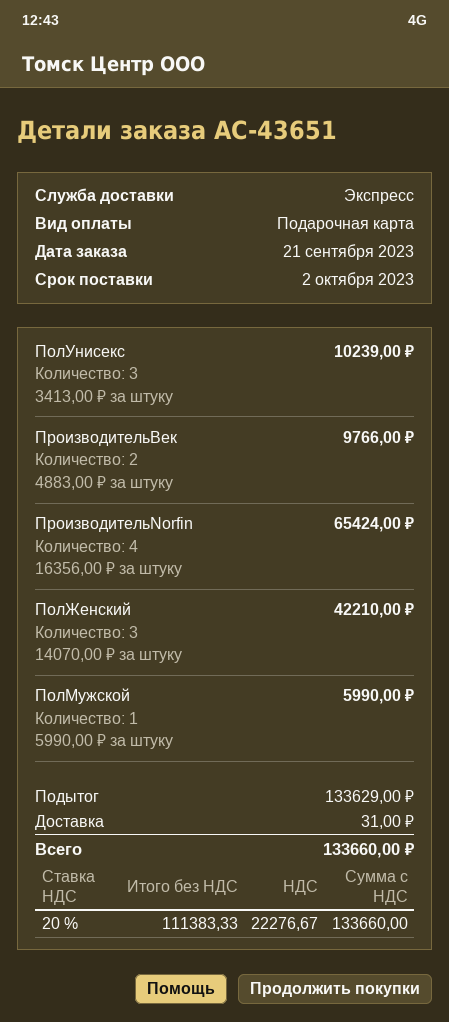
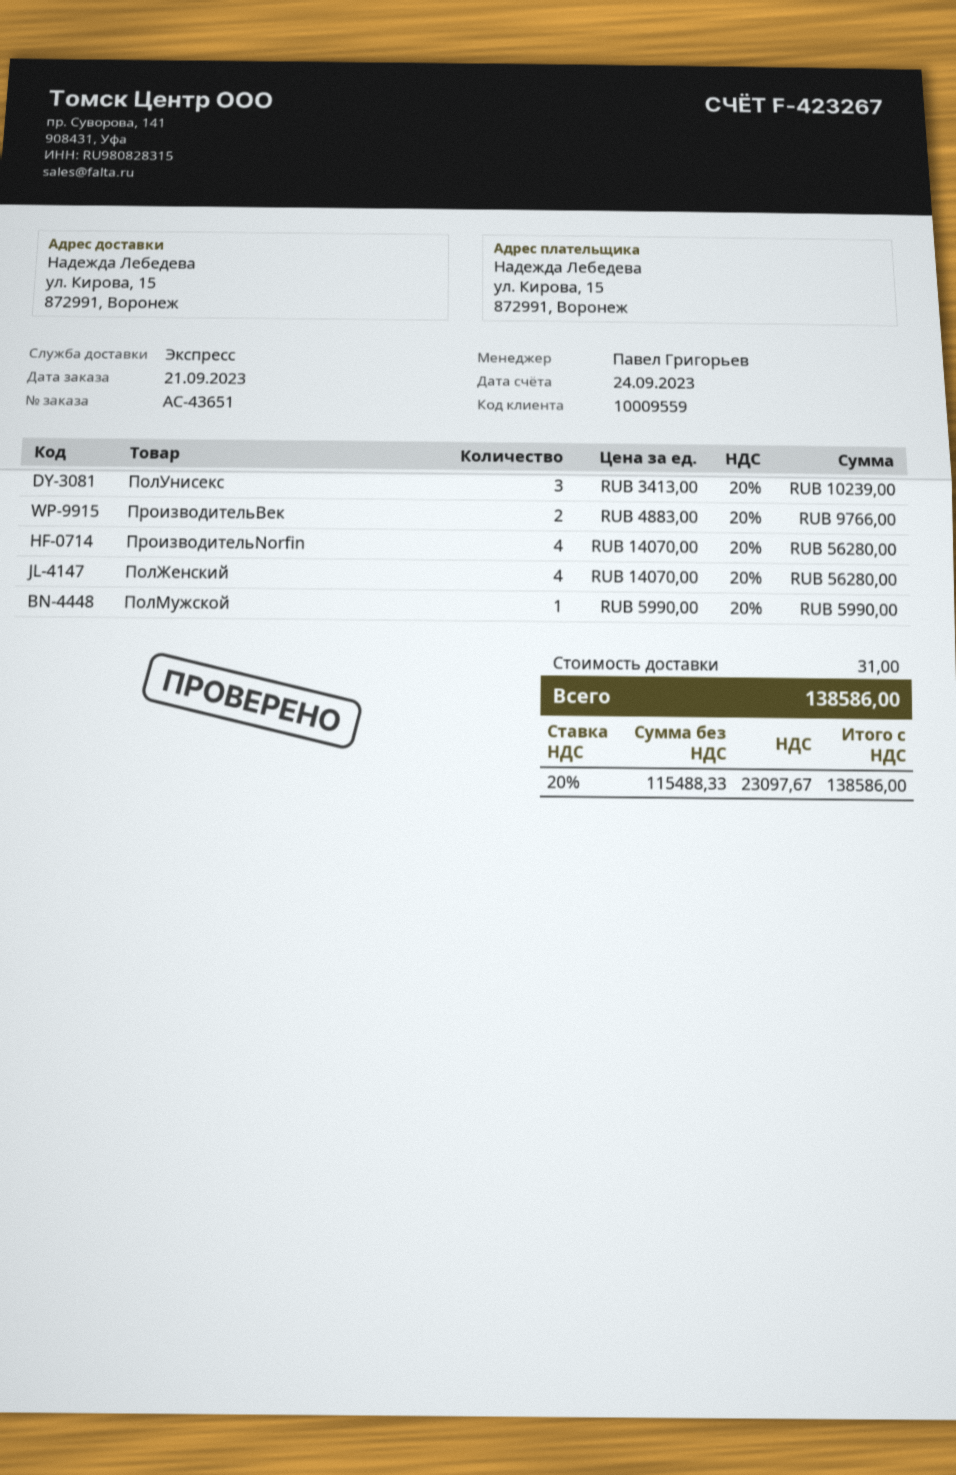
ПроизводительNorfin: 4 x 16356.00 = 65424.00 -> 4 x 14070.00 = 56280.00
ПолЖенский: 3 x 14070.00 = 42210.00 -> 4 x 14070.00 = 56280.00
net: 111383.33 -> 115488.33
tax: 20% = 22276.67 -> 20% = 23097.67
total: 133660.00 -> 138586.00

